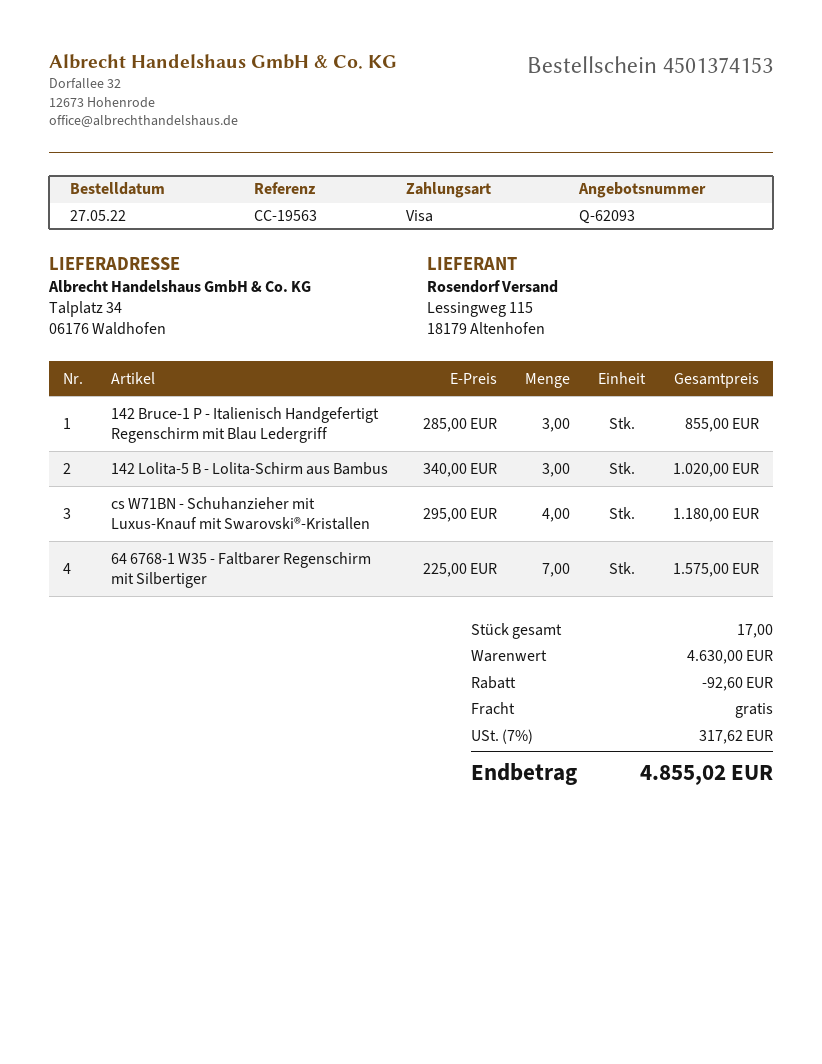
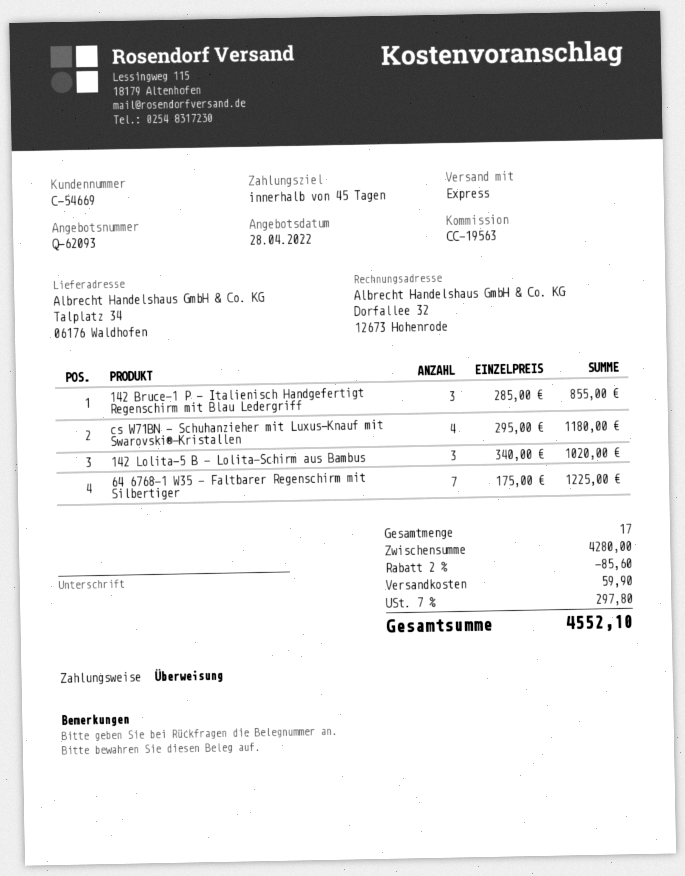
payment method: Visa -> bank transfer
64 6768-1 W35 - Faltbarer Regenschirm mit Silbertiger: 7 x 225.00 = 1575.00 -> 7 x 175.00 = 1225.00
subtotal: 4630.00 -> 4280.00
discount: 92.60 -> 85.60
shipping: 0.00 -> 59.90
tax: 7% = 317.62 -> 7% = 297.80
total: 4855.02 -> 4552.10

